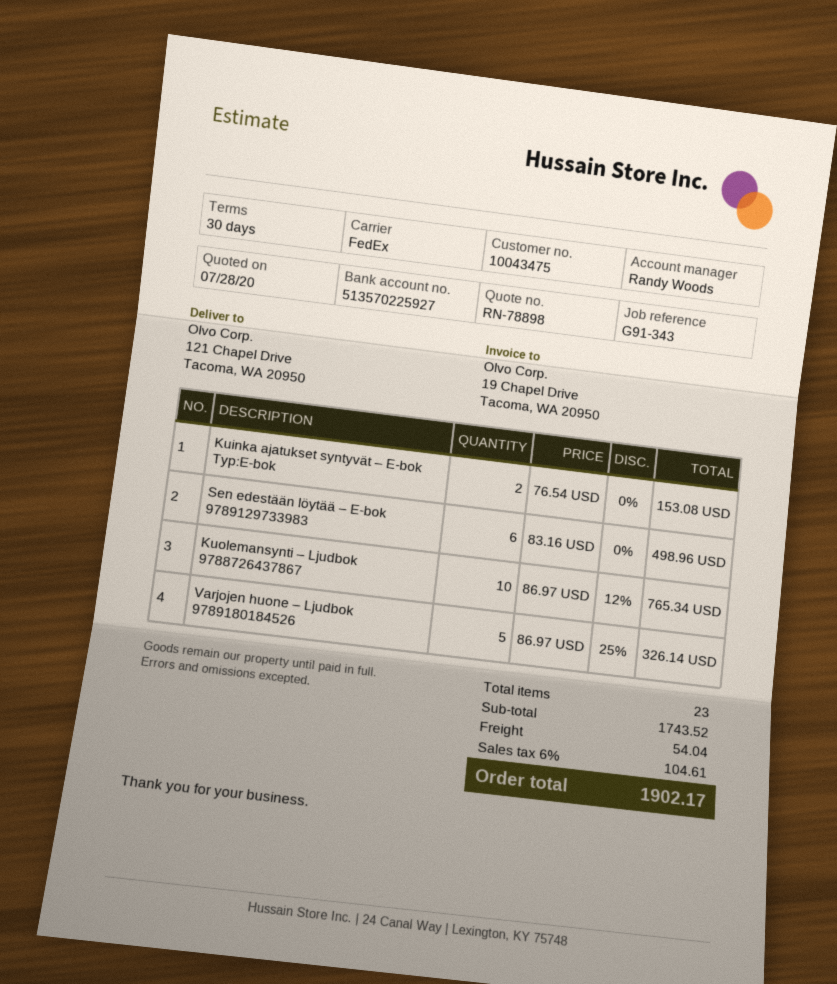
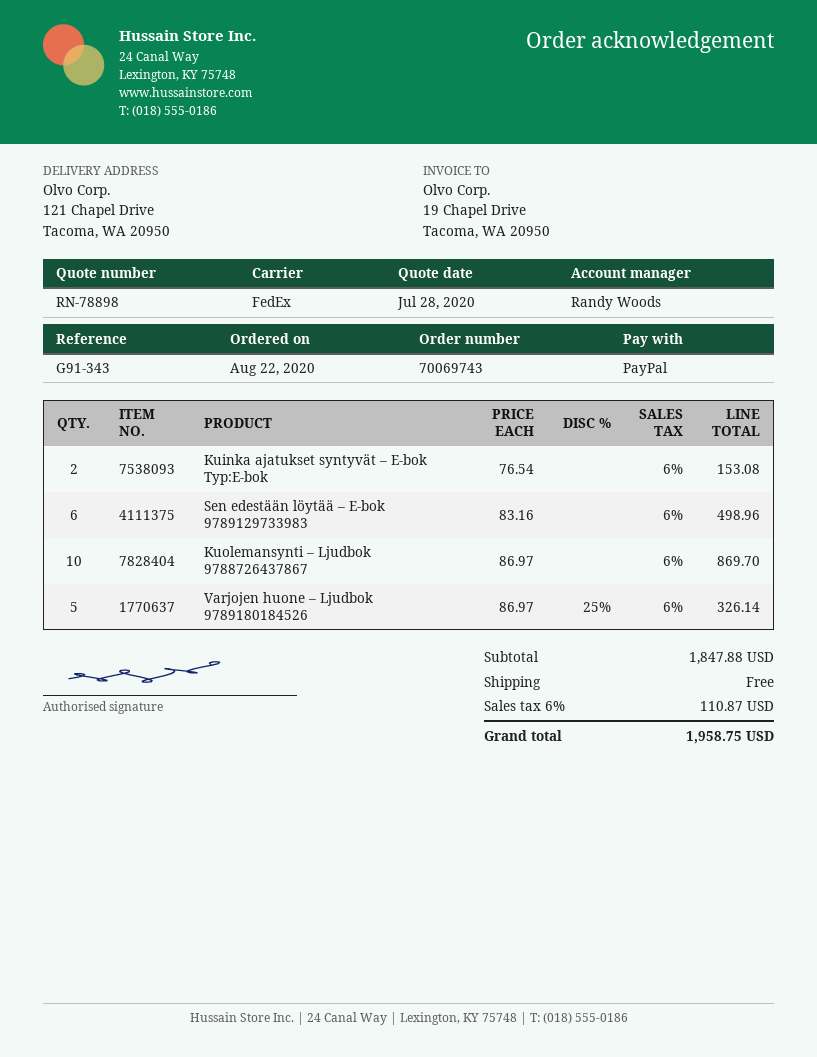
Kuolemansynti – Ljudbok 9788726437867: 10 x 86.97 - 12% = 765.34 -> 10 x 86.97 = 869.70
subtotal: 1743.52 -> 1847.88
shipping: 54.04 -> 0.00
tax: 6% = 104.61 -> 6% = 110.87
total: 1902.17 -> 1958.75

